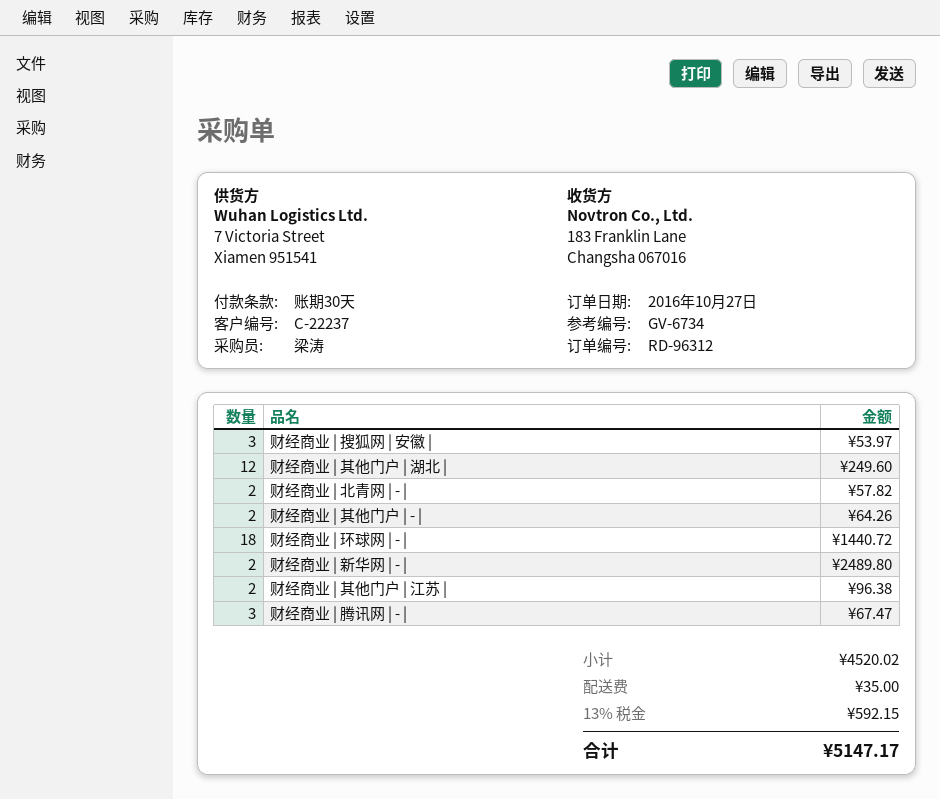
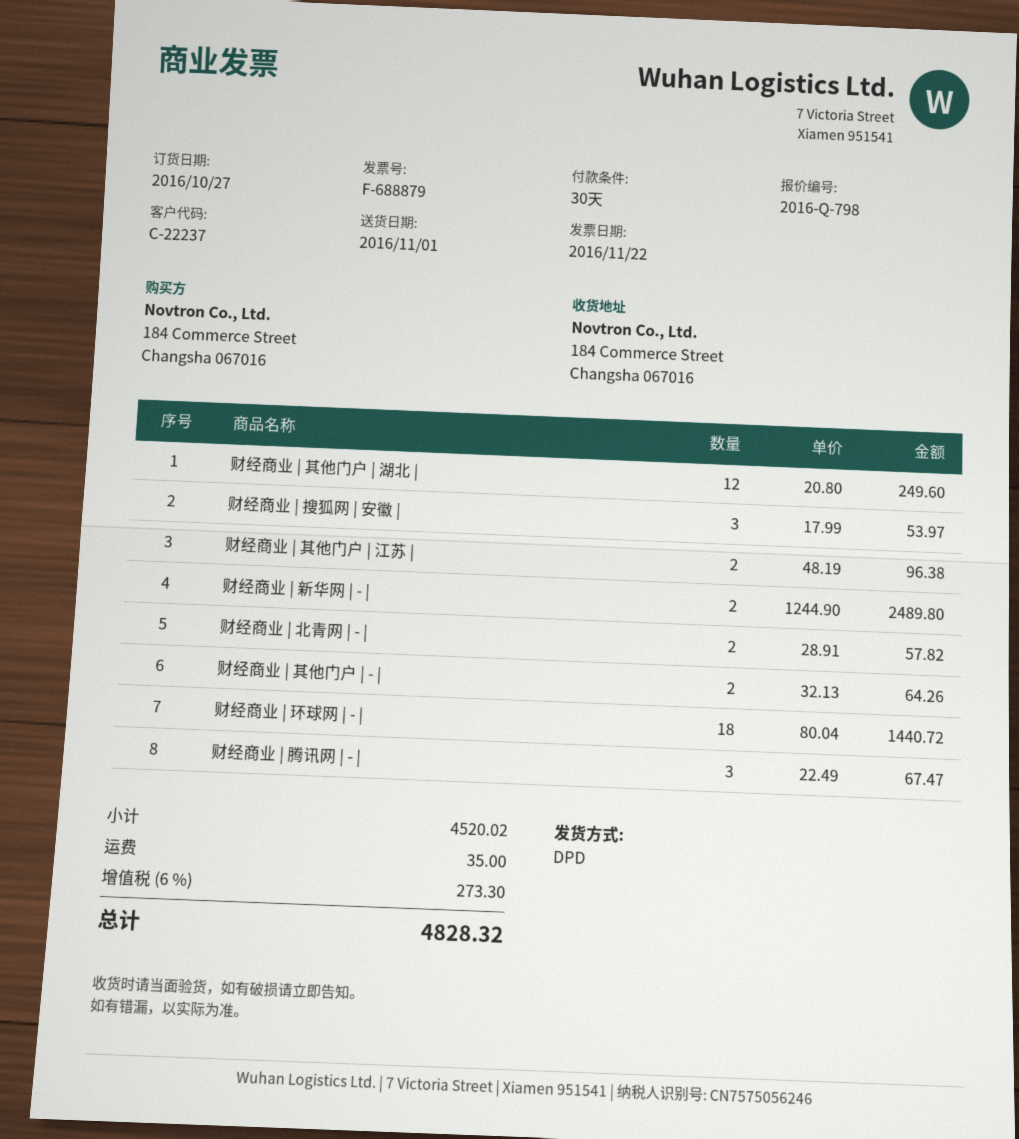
ship to: 183 Franklin Lane, Changsha 067016 -> 184 Commerce Street, Changsha 067016
tax: 13% = 592.15 -> 6% = 273.30
total: 5147.17 -> 4828.32

